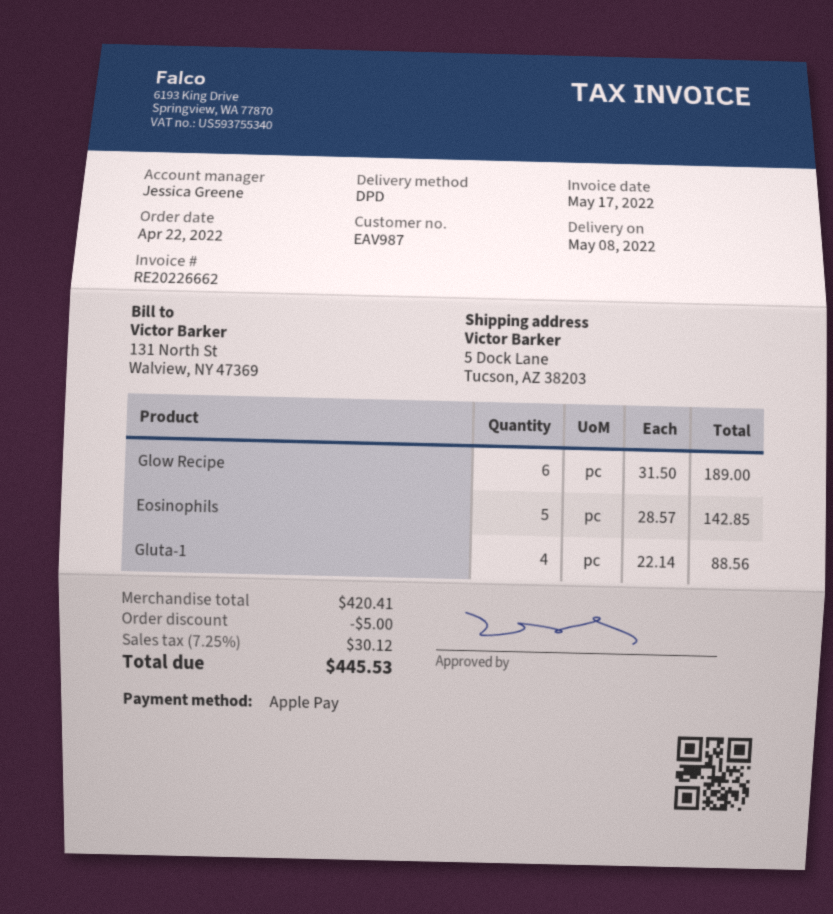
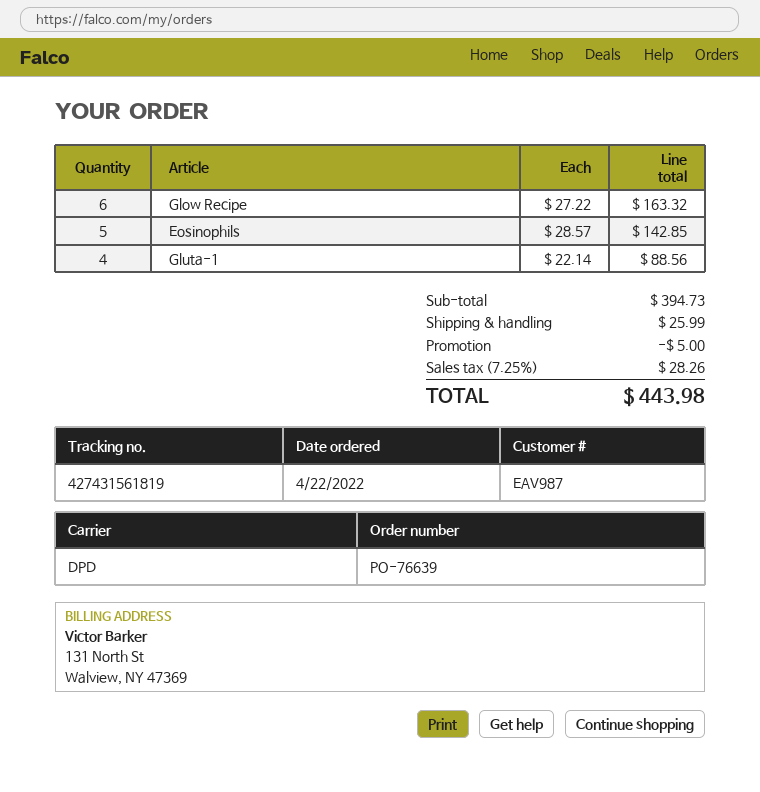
Glow Recipe: 6 x 31.50 = 189.00 -> 6 x 27.22 = 163.32
subtotal: 420.41 -> 394.73
shipping: none -> 25.99
tax: 7.25% = 30.12 -> 7.25% = 28.26
total: 445.53 -> 443.98

